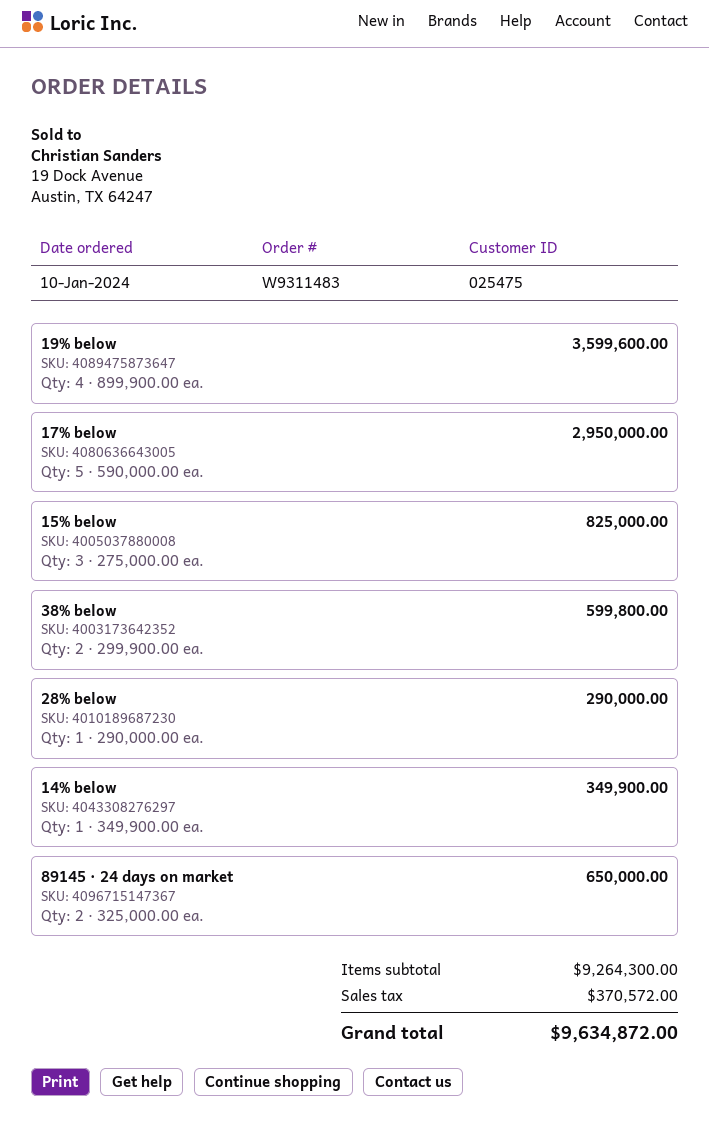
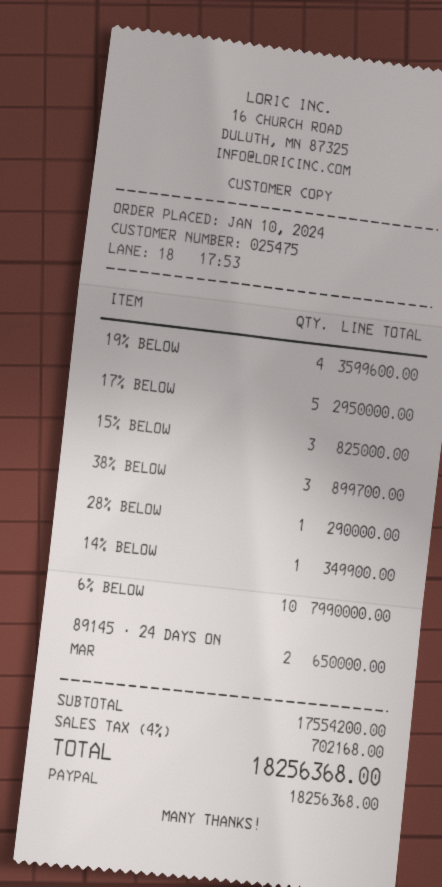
38% below: 2 for 599800.00 -> 3 for 899700.00
6% BELOW: none -> 10 for 7990000.00
subtotal: 9264300.00 -> 17554200.00
tax: 370572.00 -> 702168.00
total: 9634872.00 -> 18256368.00

